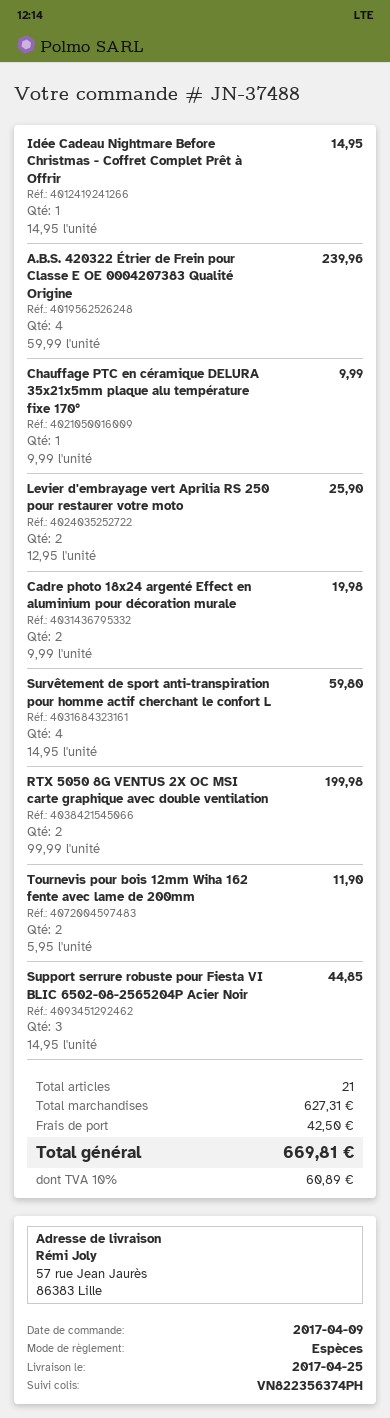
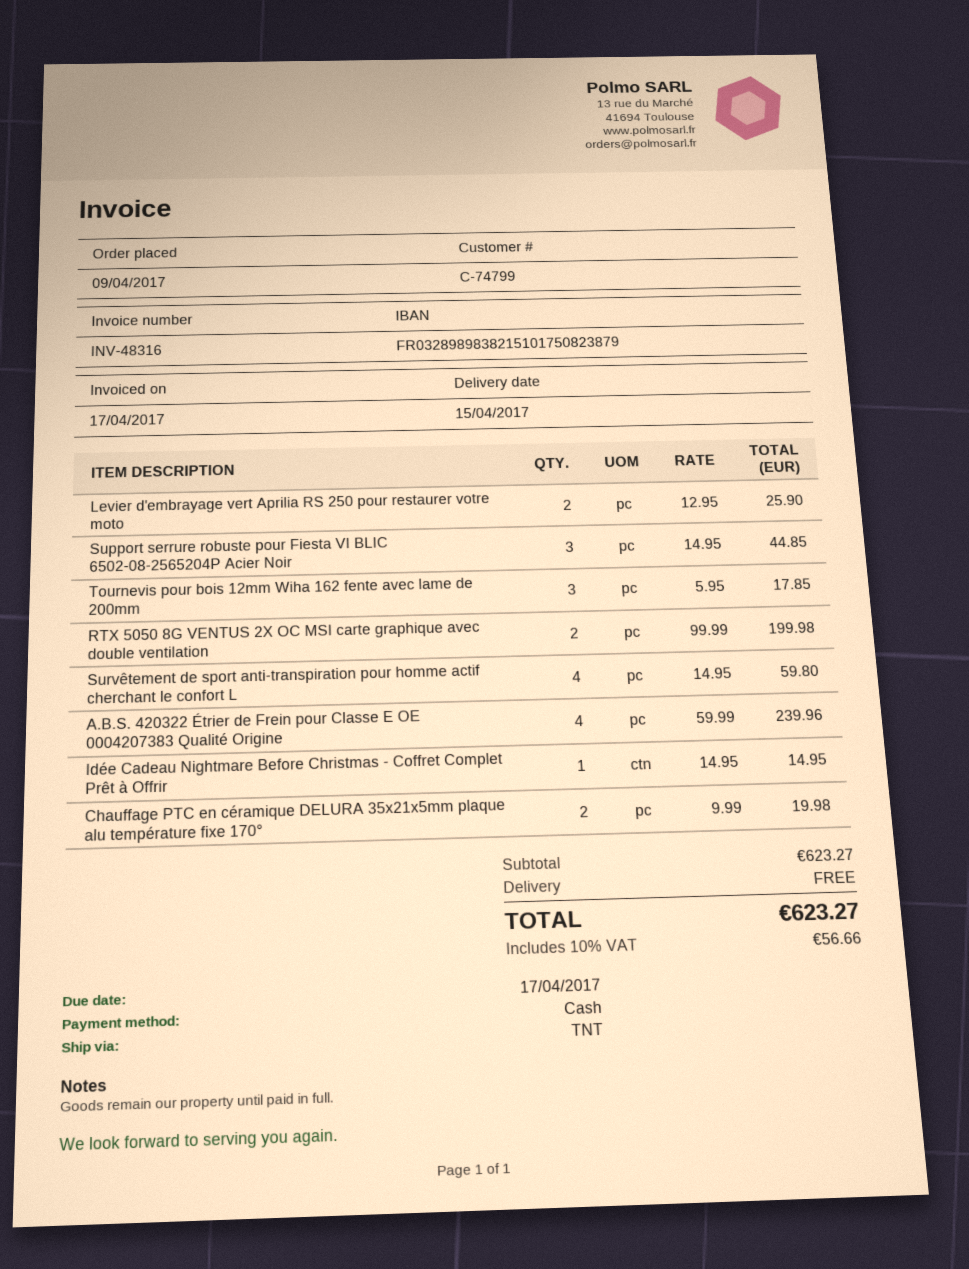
delivery date: 2017-04-25 -> 2017-04-15
Chauffage PTC en céramique DELURA 35x21x5mm plaque alu température fixe 170°: 1 x 9.99 = 9.99 -> 2 x 9.99 = 19.98
Cadre photo 18x24 argenté Effect en aluminium pour décoration murale: 2 x 9.99 = 19.98 -> none
Tournevis pour bois 12mm Wiha 162 fente avec lame de 200mm: 2 x 5.95 = 11.90 -> 3 x 5.95 = 17.85
subtotal: 627.31 -> 623.27
shipping: 42.50 -> 0.00
tax: 10% = 60.89 -> 10% = 56.66
total: 669.81 -> 623.27

